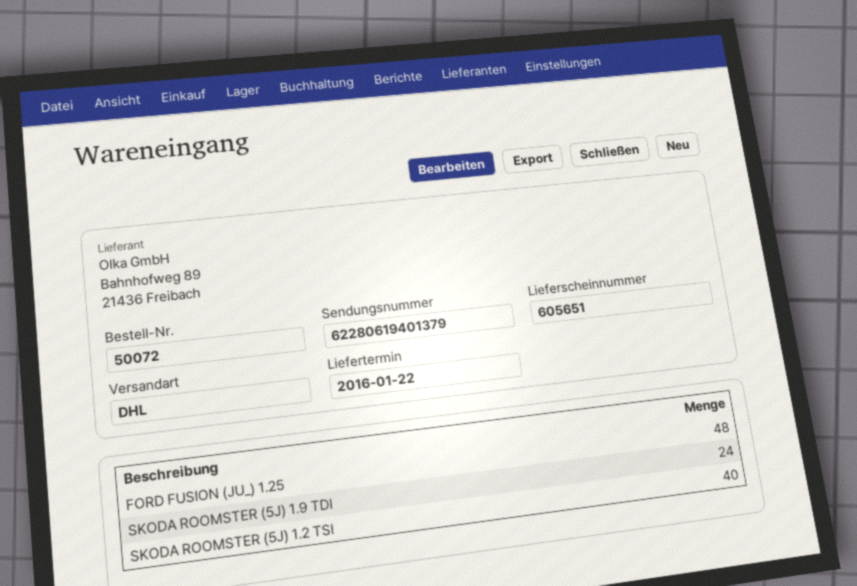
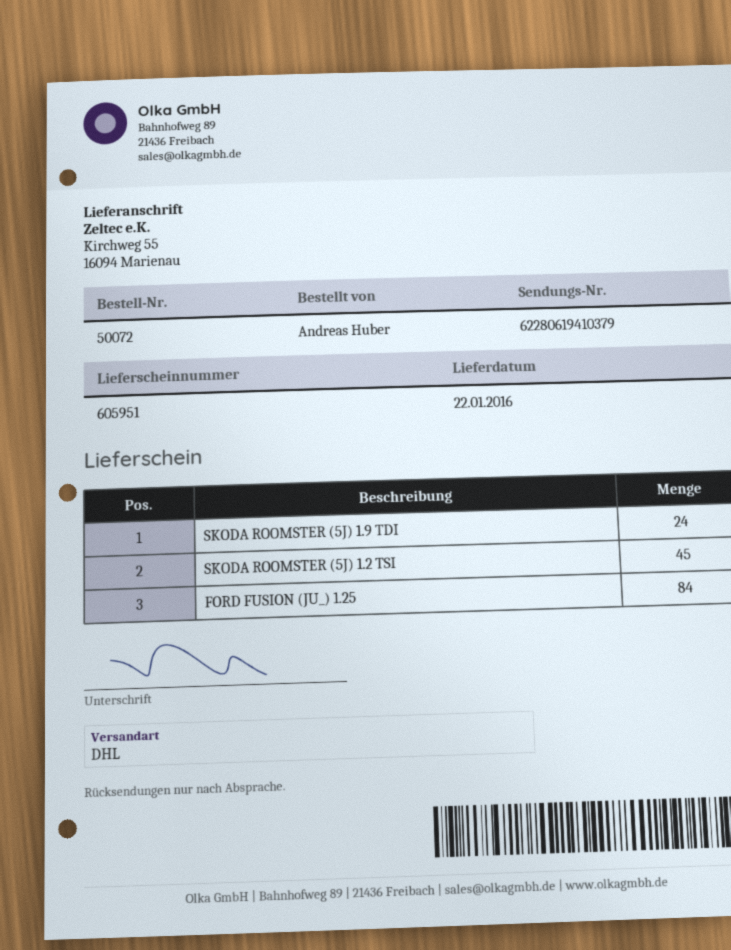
delivery note number: 605651 -> 605951
tracking number: 62280619401379 -> 62280619410379
FORD FUSION (JU_) 1.25: 48 -> 84
SKODA ROOMSTER (5J) 1.2 TSI: 40 -> 45

